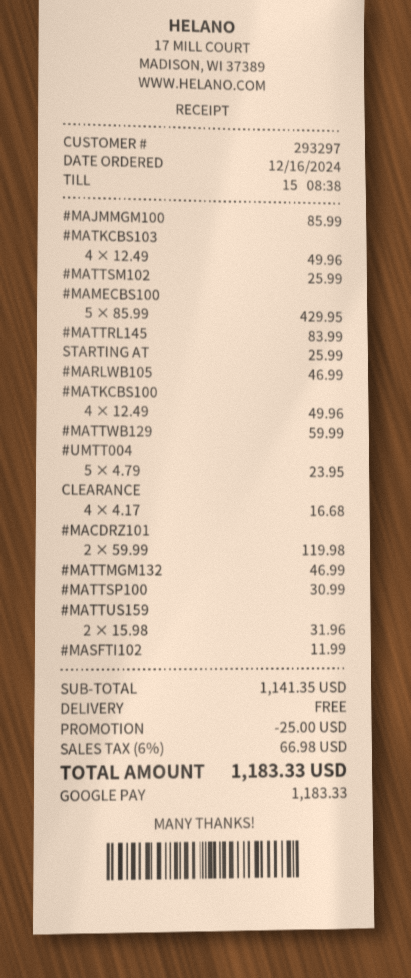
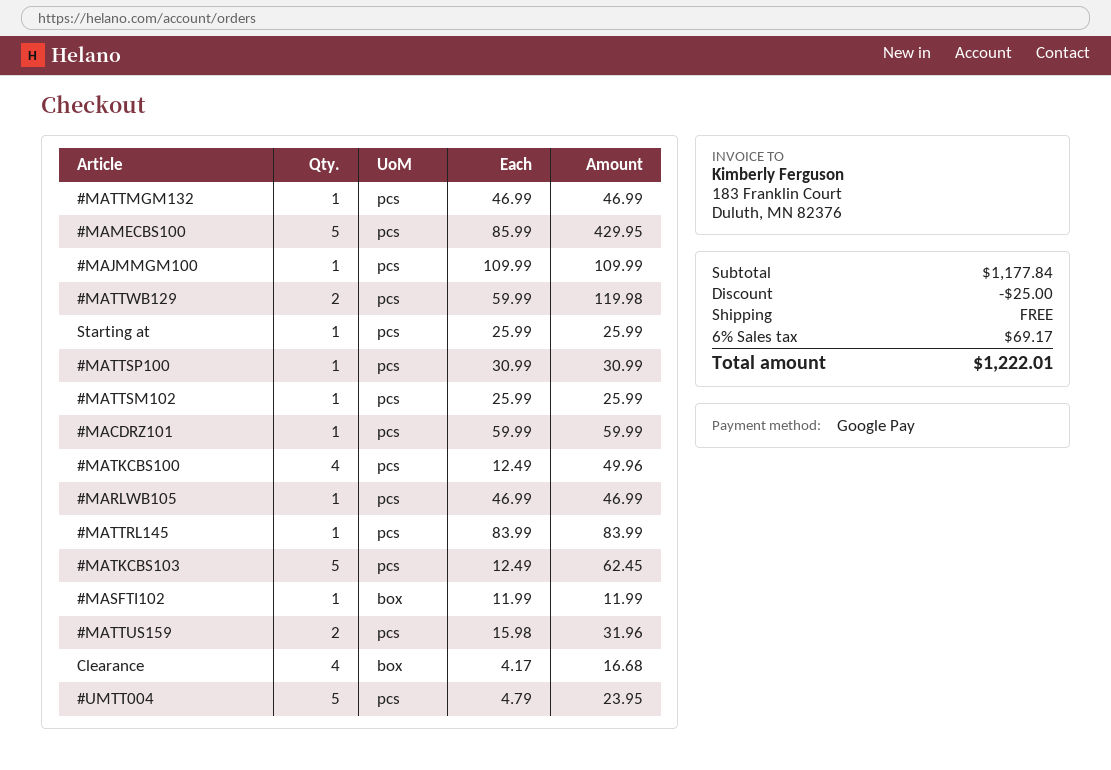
#MAJMMGM100: 1 x 85.99 = 85.99 -> 1 x 109.99 = 109.99
#MATKCBS103: 4 x 12.49 = 49.96 -> 5 x 12.49 = 62.45
#MATTWB129: 1 x 59.99 = 59.99 -> 2 x 59.99 = 119.98
#MACDRZ101: 2 x 59.99 = 119.98 -> 1 x 59.99 = 59.99
subtotal: 1141.35 -> 1177.84
tax: 6% = 66.98 -> 6% = 69.17
total: 1183.33 -> 1222.01

